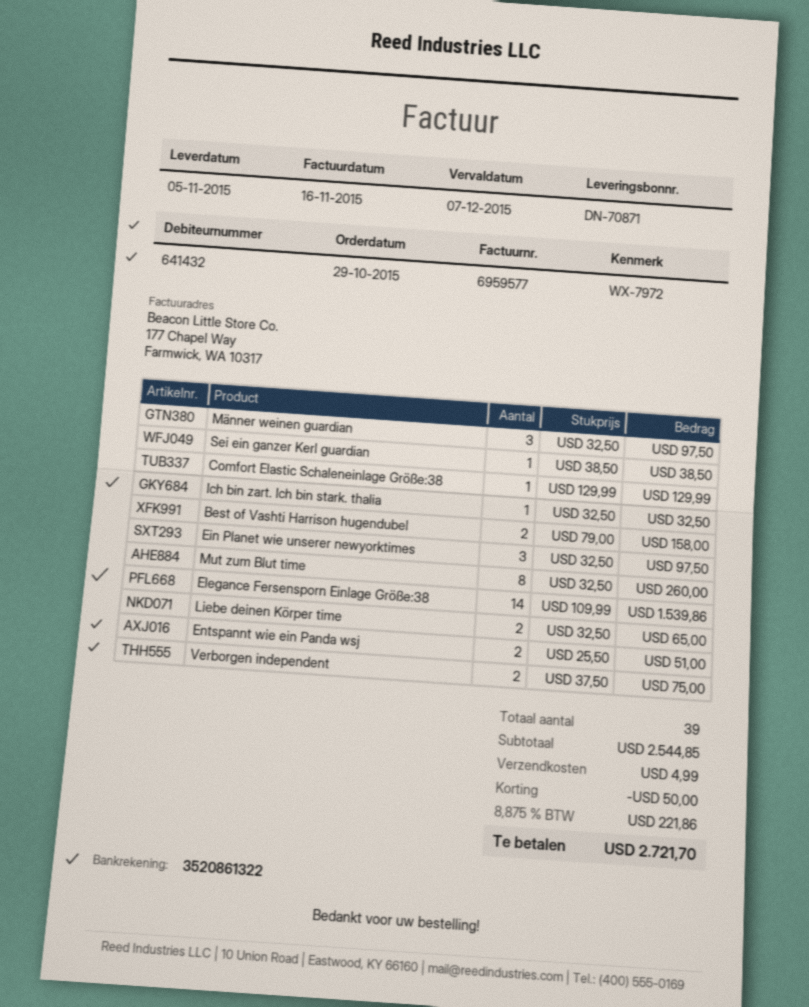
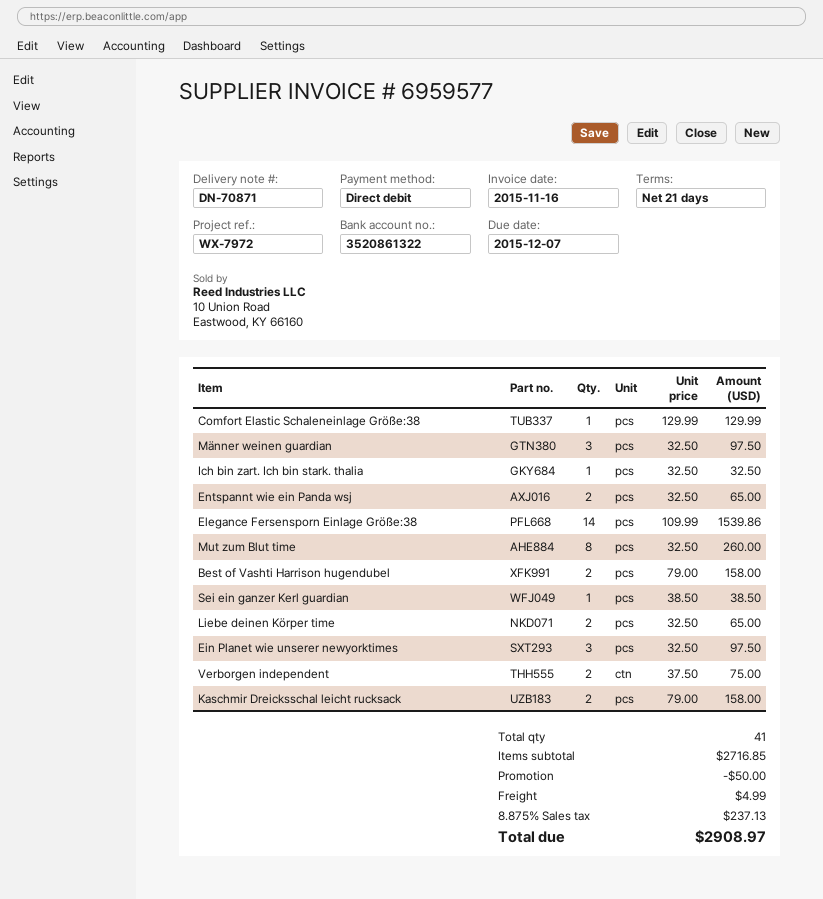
Entspannt wie ein Panda wsj: 2 x 25.50 = 51.00 -> 2 x 32.50 = 65.00
Kaschmir Dreicksschal leicht rucksack: none -> 2 x 79.00 = 158.00
total quantity: 39 -> 41
subtotal: 2544.85 -> 2716.85
tax: 8.875% = 221.86 -> 8.875% = 237.13
total: 2721.70 -> 2908.97

